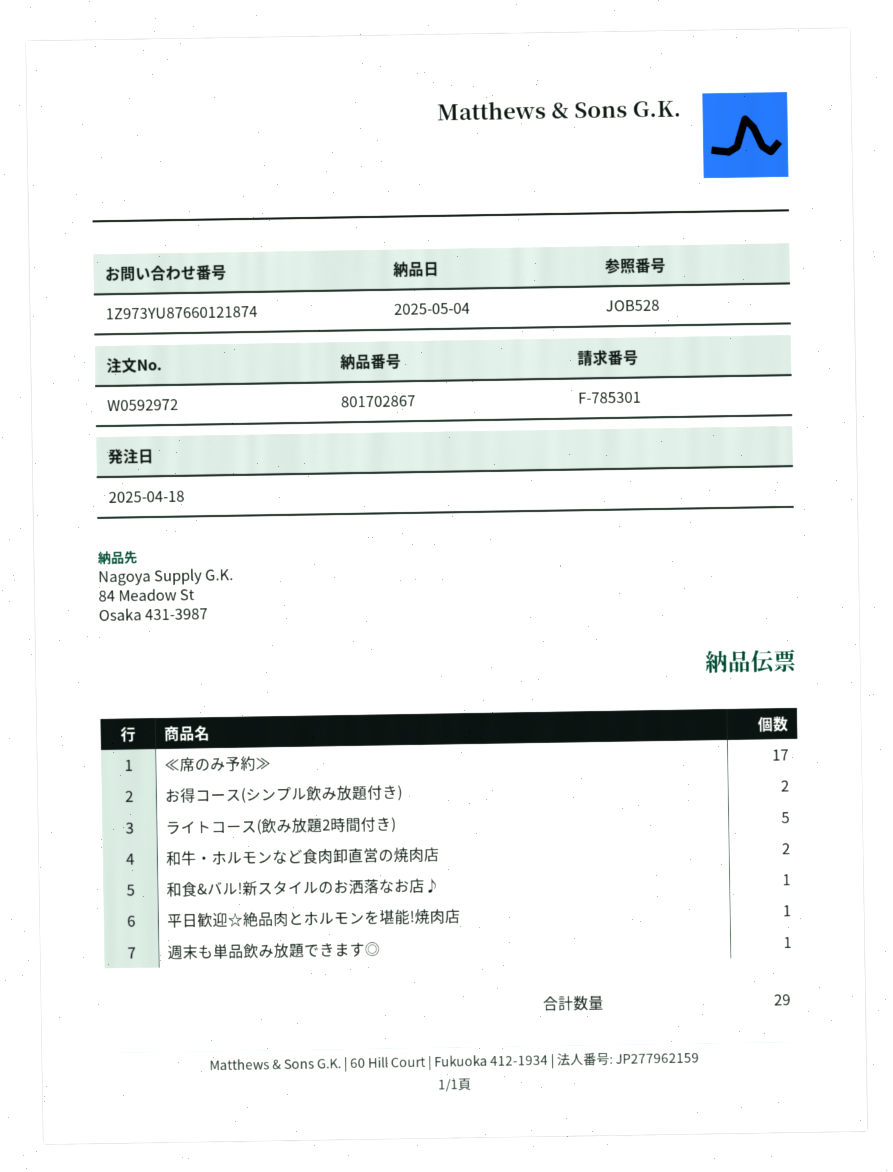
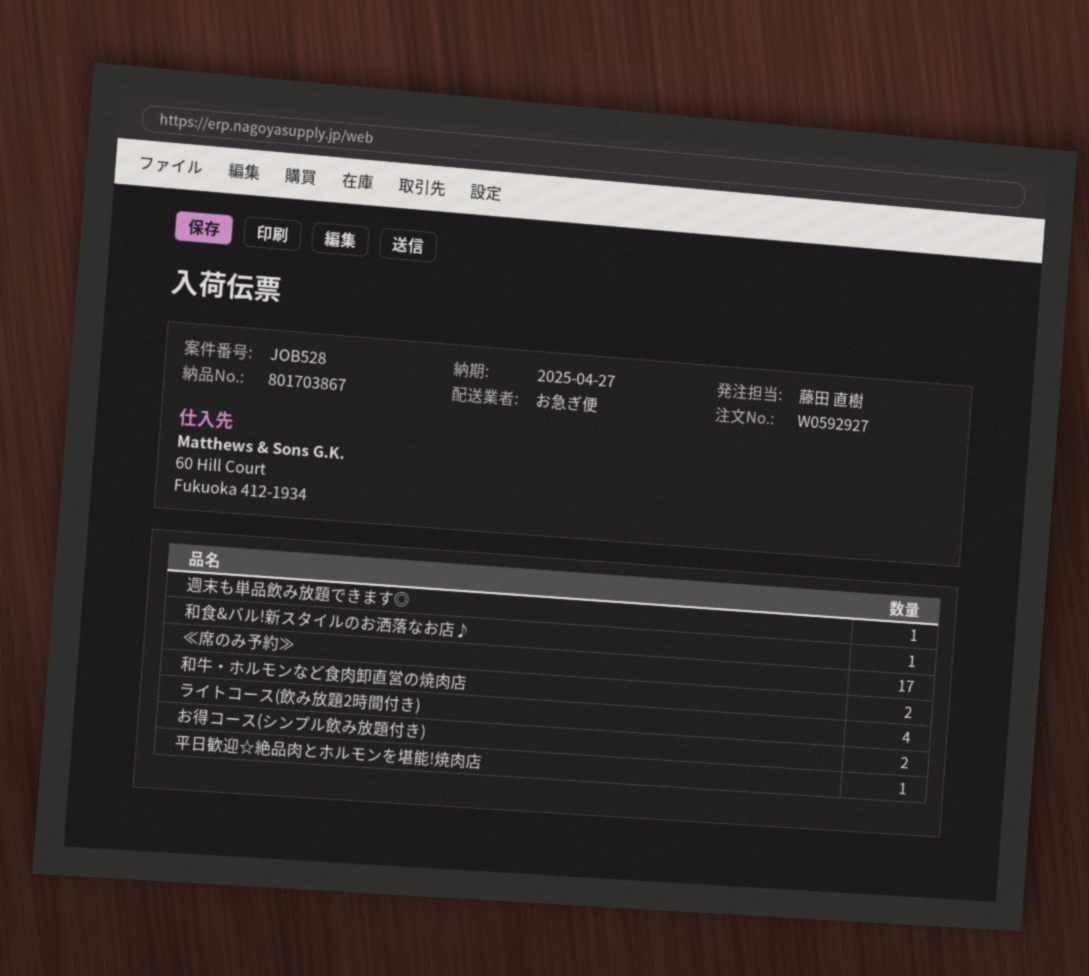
order number: W0592972 -> W0592927
delivery note number: 801702867 -> 801703867
delivery date: 2025-05-04 -> 2025-04-27
ライトコース(飲み放題2時間付き): 5 -> 4

